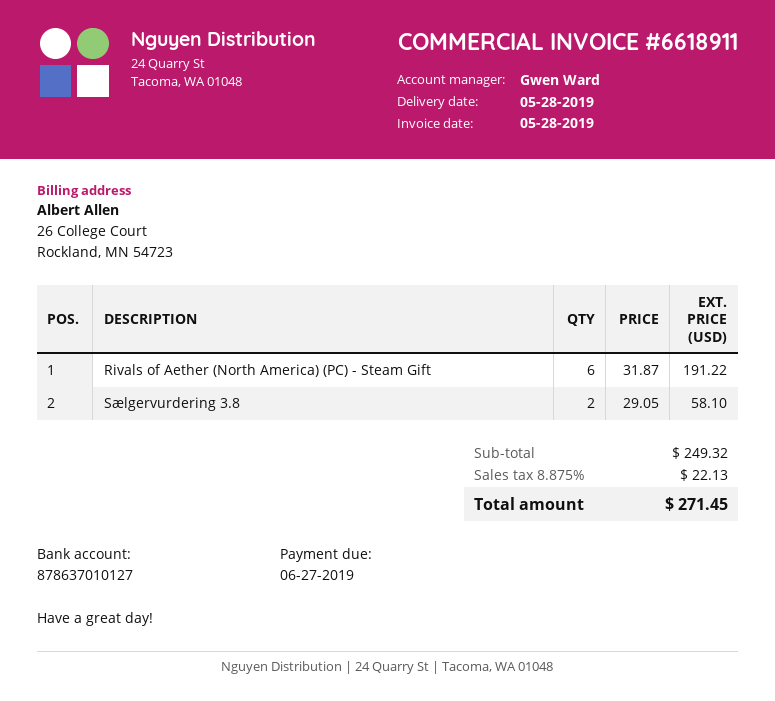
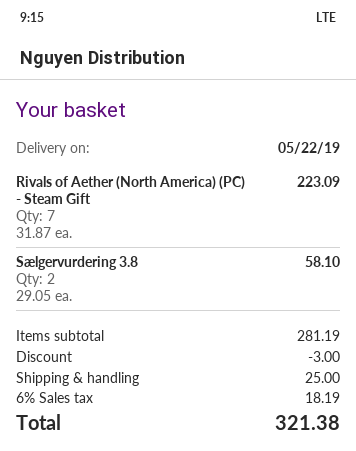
delivery date: 2019-05-28 -> 2019-05-22
Rivals of Aether (North America) (PC) - Steam Gift: 6 x 31.87 = 191.22 -> 7 x 31.87 = 223.09
subtotal: 249.32 -> 281.19
discount: none -> 3.00
shipping: none -> 25.00
tax: 8.875% = 22.13 -> 6% = 18.19
total: 271.45 -> 321.38

